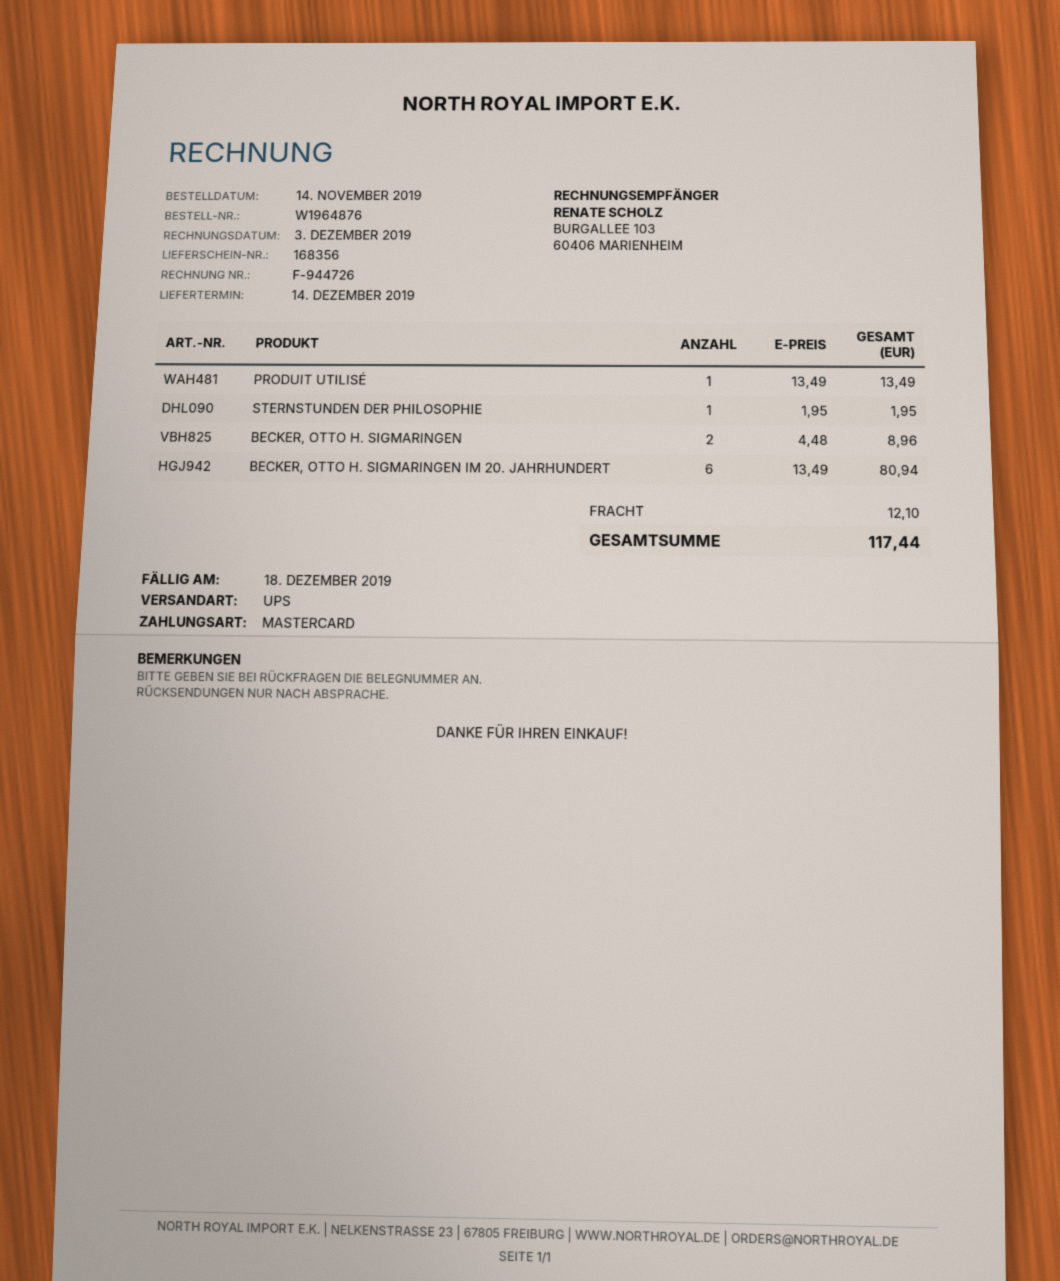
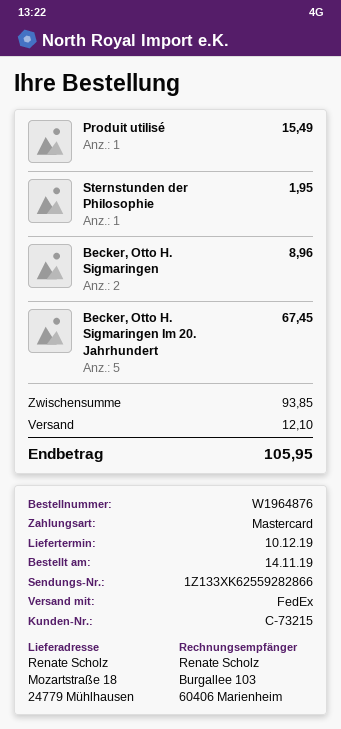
delivery date: 2019-12-14 -> 2019-12-10
shipping method: UPS -> FedEx
PRODUIT UTILISÉ: 1 for 13.49 -> 1 for 15.49
BECKER, OTTO H. SIGMARINGEN IM 20. JAHRHUNDERT: 6 for 80.94 -> 5 for 67.45
total: 117.44 -> 105.95

